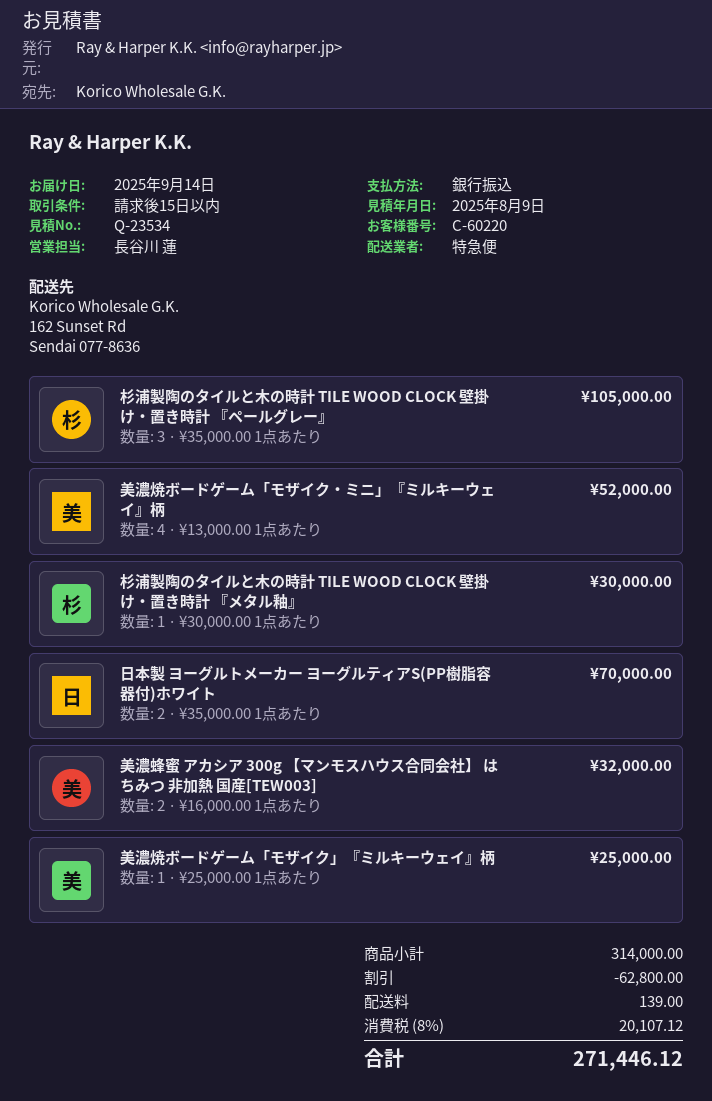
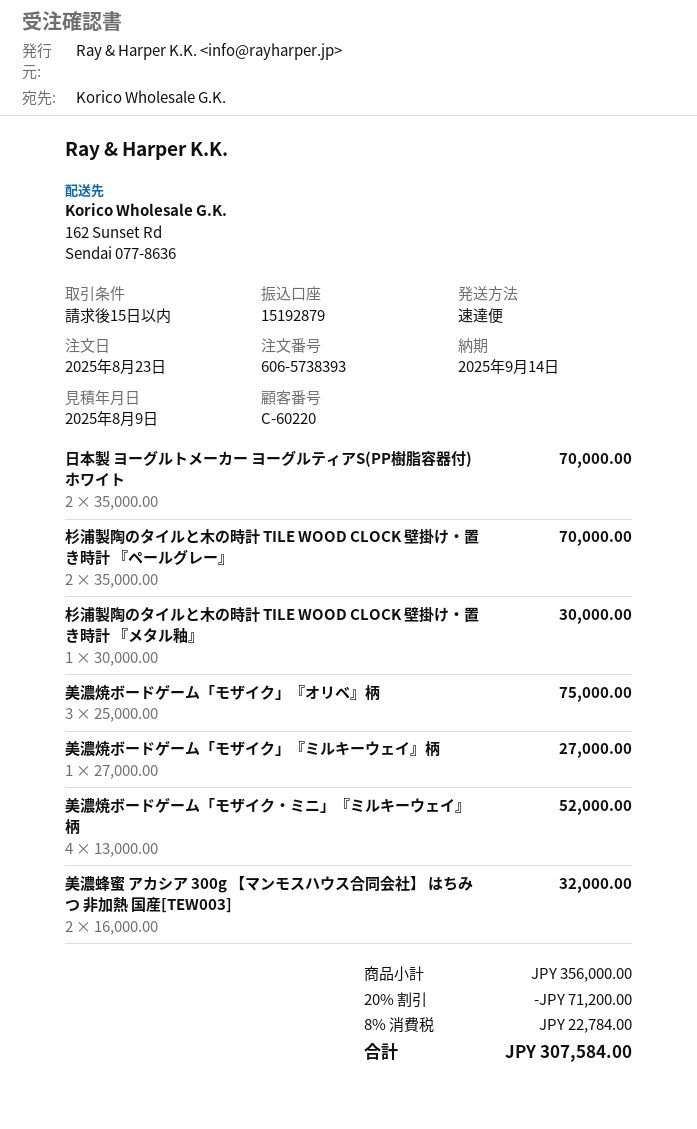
杉浦製陶のタイルと木の時計 TILE WOOD CLOCK 壁掛け・置き時計 『ペールグレー』: 3 x 35000.00 = 105000.00 -> 2 x 35000.00 = 70000.00
美濃焼ボードゲーム「モザイク」『ミルキーウェイ』柄: 1 x 25000.00 = 25000.00 -> 1 x 27000.00 = 27000.00
美濃焼ボードゲーム「モザイク」『オリベ』柄: none -> 3 x 25000.00 = 75000.00
subtotal: 314000.00 -> 356000.00
discount: 62800.00 -> 71200.00
shipping: 139.00 -> none
tax: 8% = 20107.12 -> 8% = 22784.00
total: 271446.12 -> 307584.00

